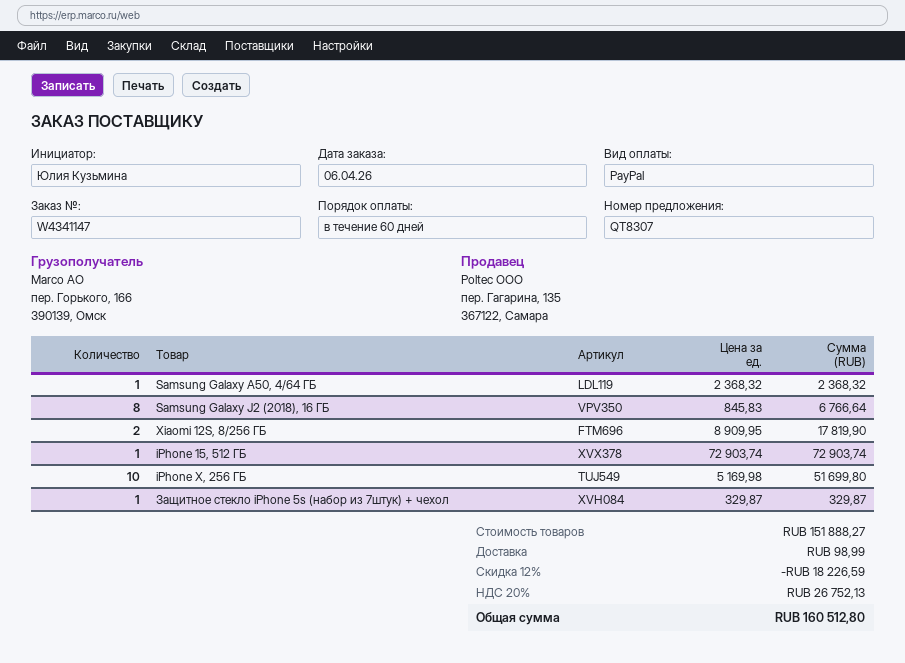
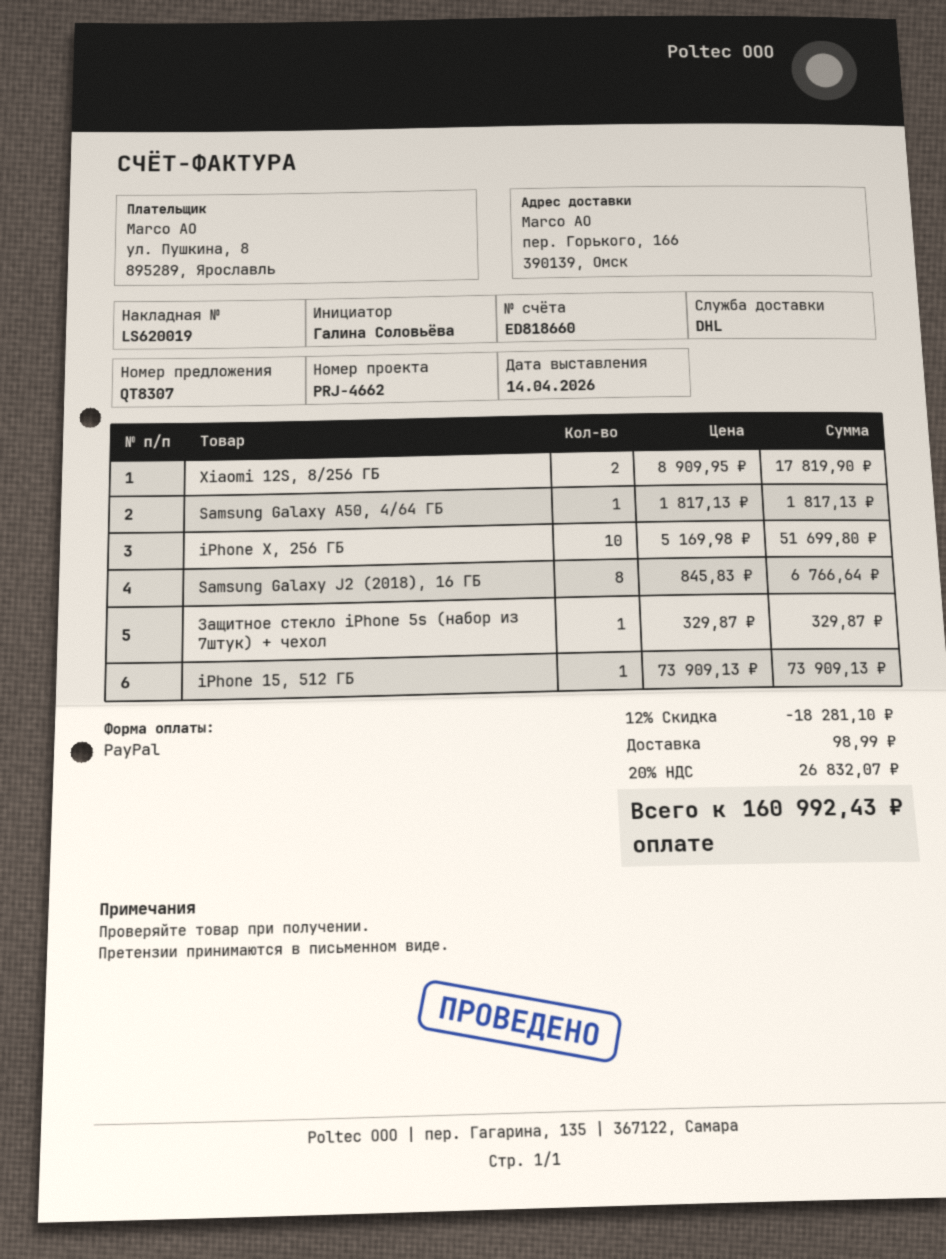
ordered by: Юлия Кузьмина -> Галина Соловьёва
Samsung Galaxy A50, 4/64 ГБ: 1 x 2368.32 = 2368.32 -> 1 x 1817.13 = 1817.13
iPhone 15, 512 ГБ: 1 x 72903.74 = 72903.74 -> 1 x 73909.13 = 73909.13
discount: 12% = 18226.59 -> 12% = 18281.10
tax: 20% = 26752.13 -> 20% = 26832.07
total: 160512.80 -> 160992.43

